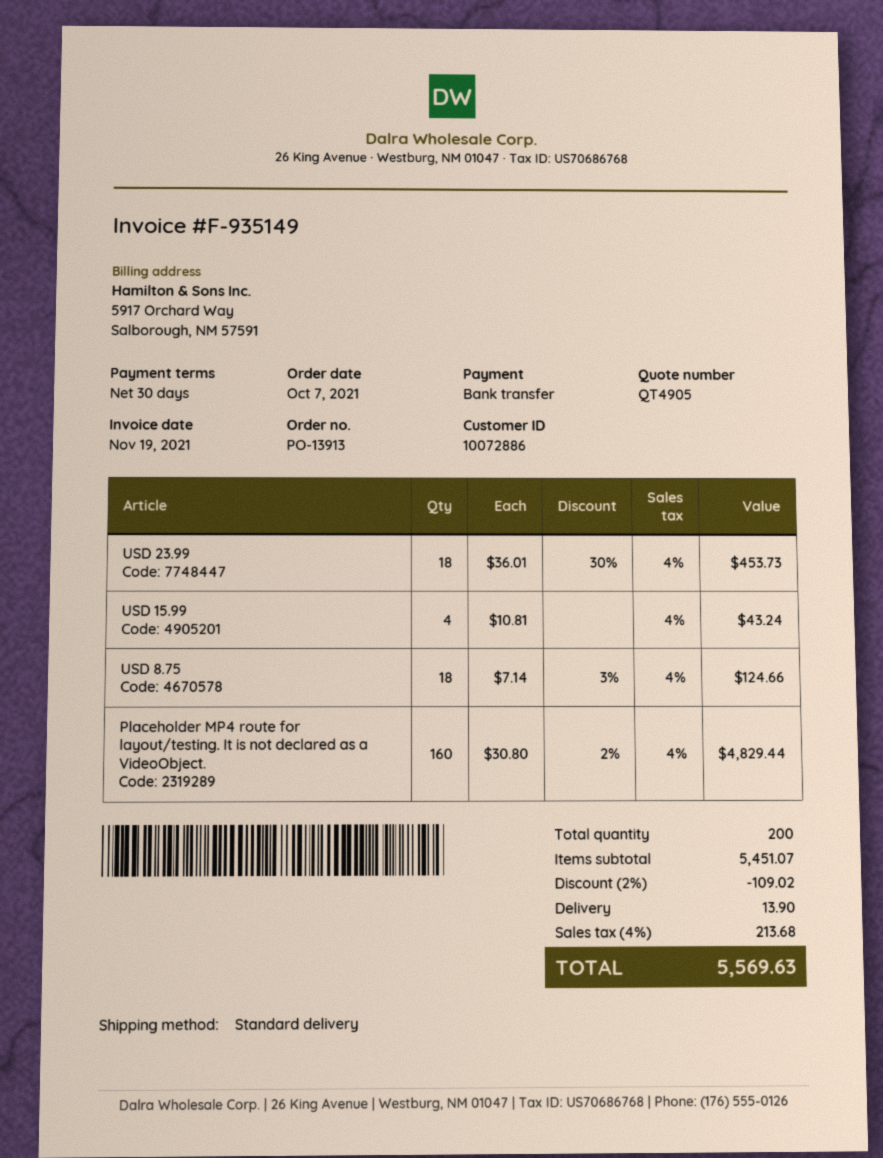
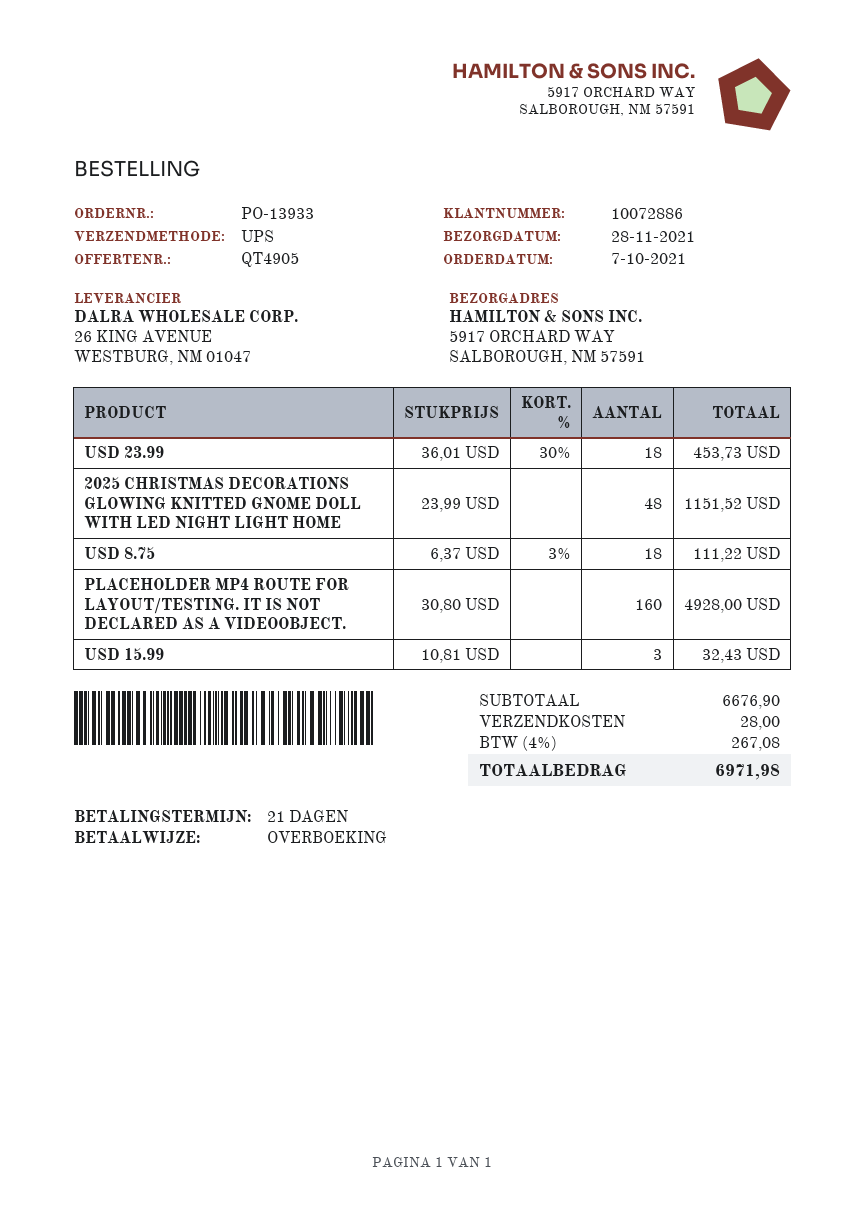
order number: PO-13913 -> PO-13933
payment terms: 30 days -> 21 days
shipping method: standard -> UPS
USD 15.99: 4 x 10.81 = 43.24 -> 3 x 10.81 = 32.43
USD 8.75: 18 x 7.14 - 3% = 124.66 -> 18 x 6.37 - 3% = 111.22
Placeholder MP4 route for layout/testing. It is not declared as a VideoObject.: 160 x 30.80 - 2% = 4829.44 -> 160 x 30.80 = 4928.00
2025 CHRISTMAS DECORATIONS GLOWING KNITTED GNOME DOLL WITH LED NIGHT LIGHT HOME: none -> 48 x 23.99 = 1151.52
subtotal: 5451.07 -> 6676.90
discount: 2% = 109.02 -> none
shipping: 13.90 -> 28.00
tax: 4% = 213.68 -> 4% = 267.08
total: 5569.63 -> 6971.98

